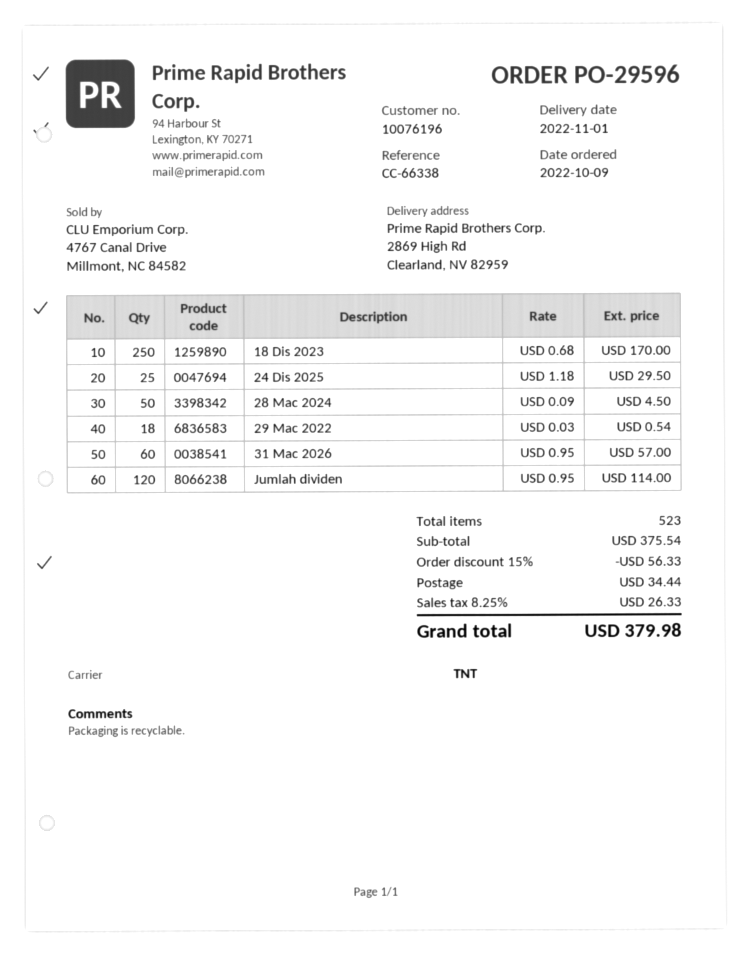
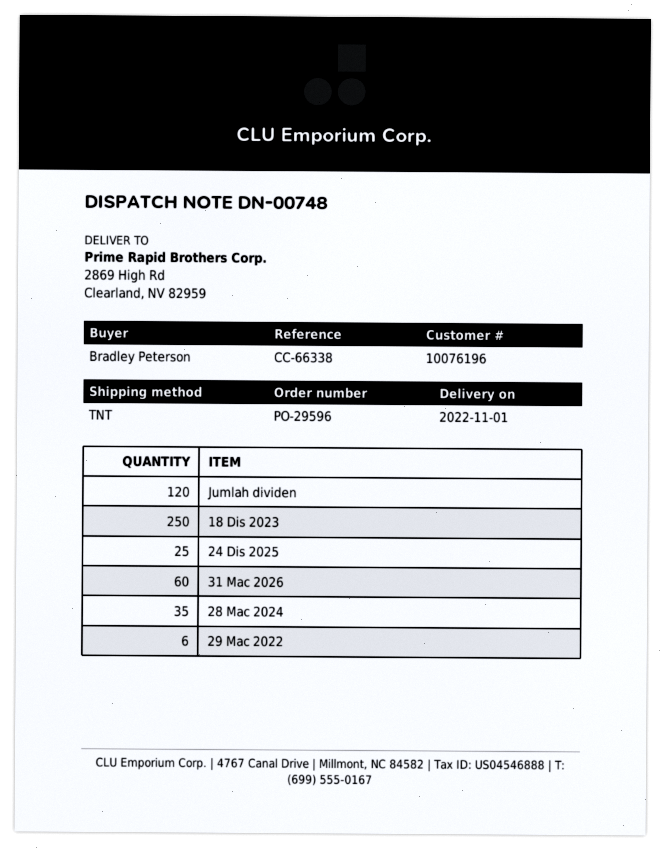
28 Mac 2024: 50 -> 35
29 Mac 2022: 18 -> 6

